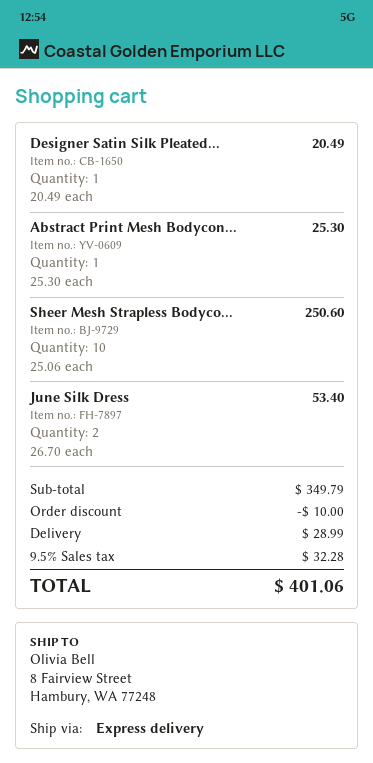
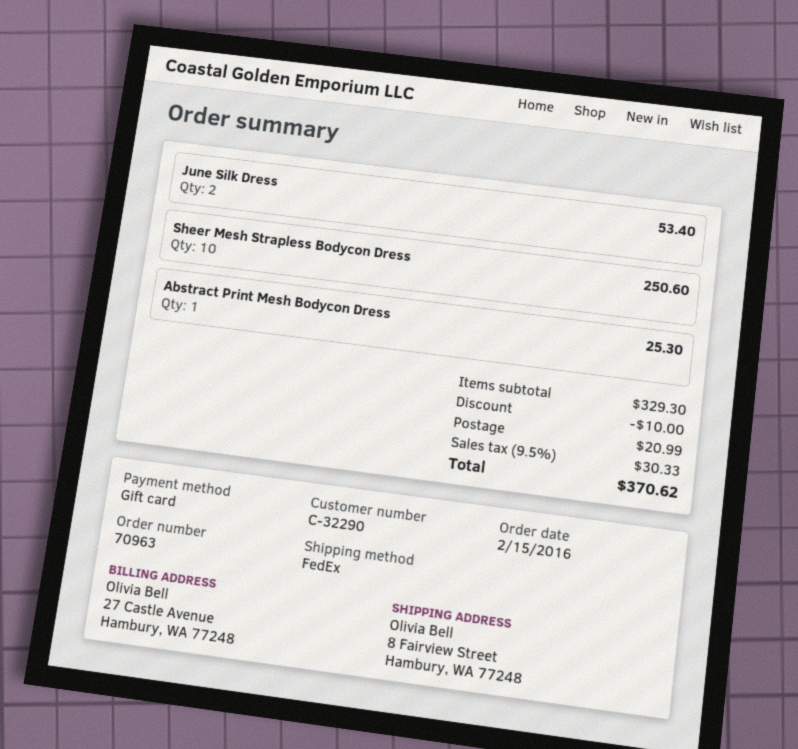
shipping method: express -> FedEx
Designer Satin Silk Pleated...: 1 for 20.49 -> none
subtotal: 349.79 -> 329.30
shipping: 28.99 -> 20.99
tax: 9.5% = 32.28 -> 9.5% = 30.33
total: 401.06 -> 370.62

